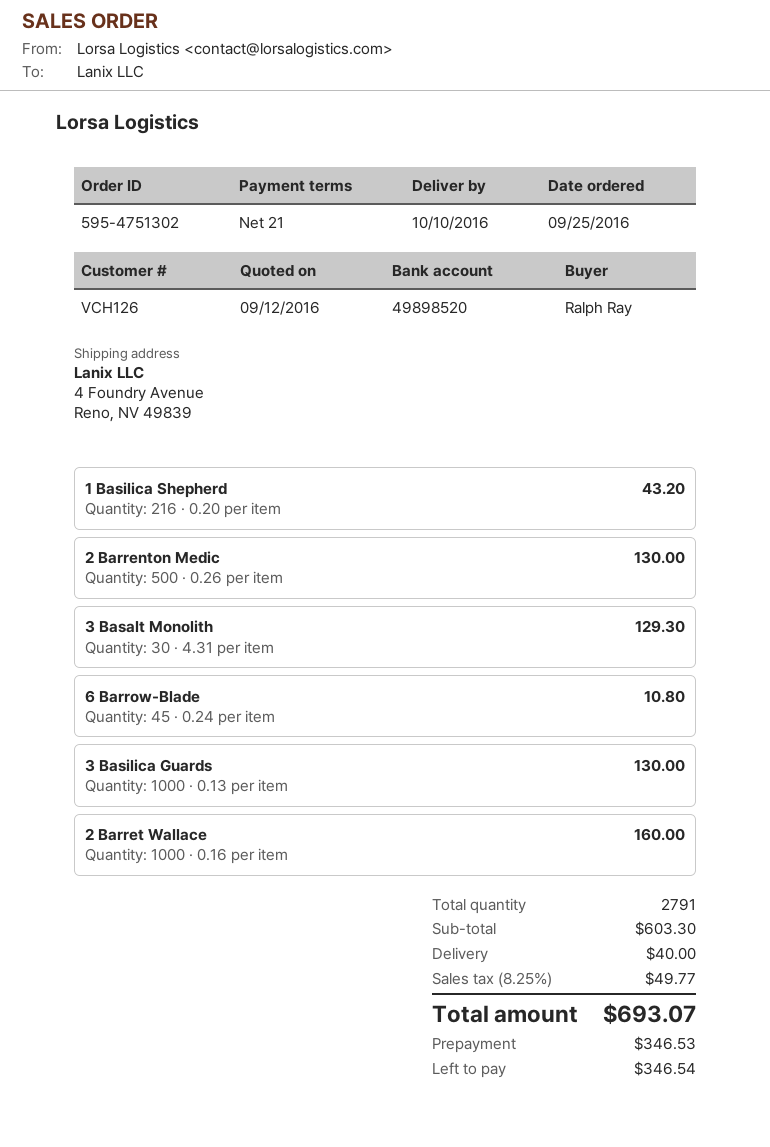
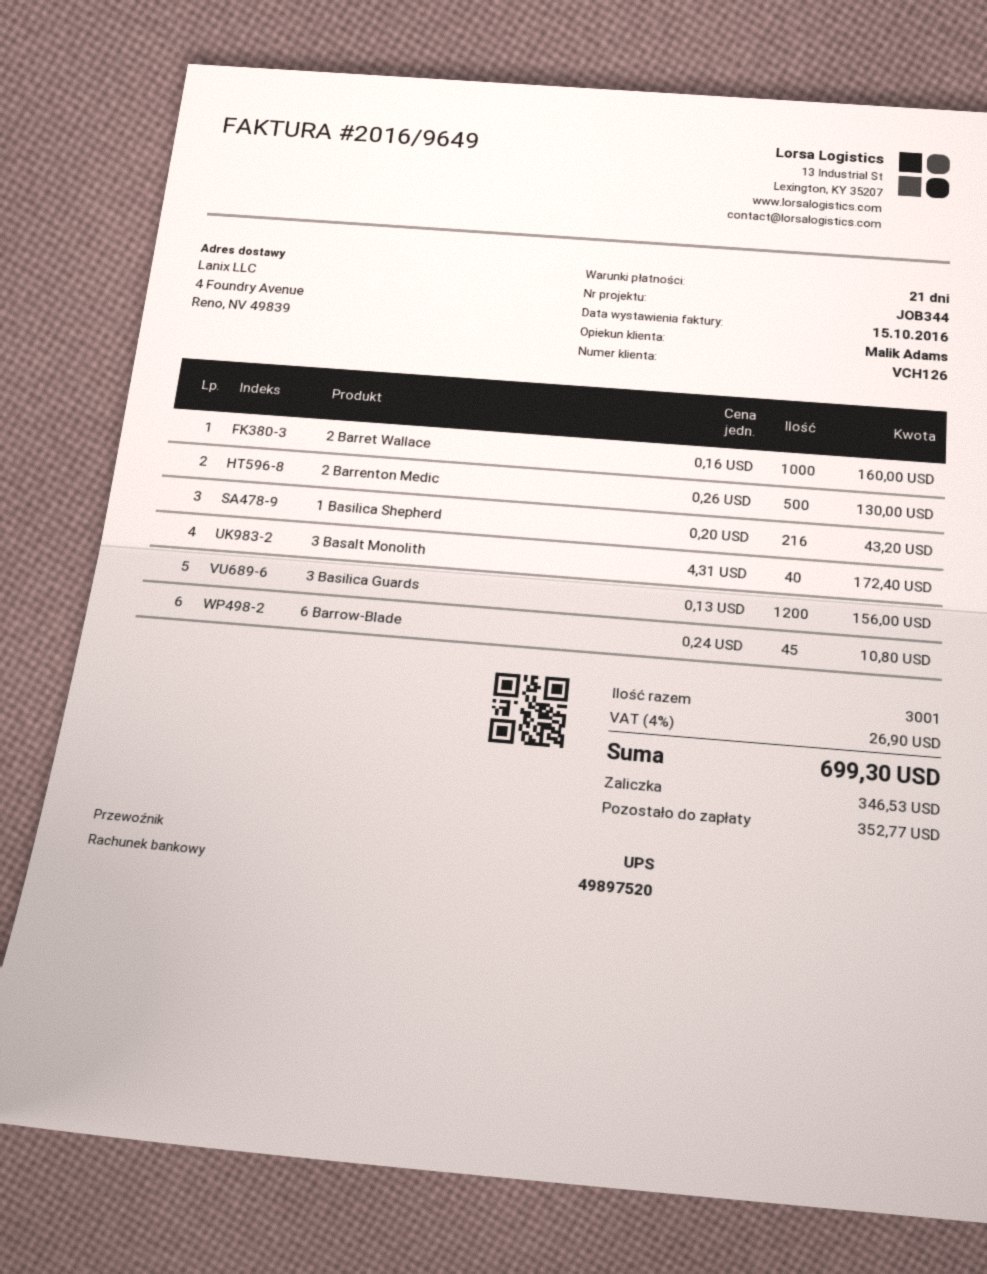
bank account: 49898520 -> 49897520
3 Basalt Monolith: 30 x 4.31 = 129.30 -> 40 x 4.31 = 172.40
3 Basilica Guards: 1000 x 0.13 = 130.00 -> 1200 x 0.13 = 156.00
total quantity: 2791 -> 3001
shipping: 40.00 -> none
tax: 8.25% = 49.77 -> 4% = 26.90
total: 693.07 -> 699.30
balance: 346.54 -> 352.77

